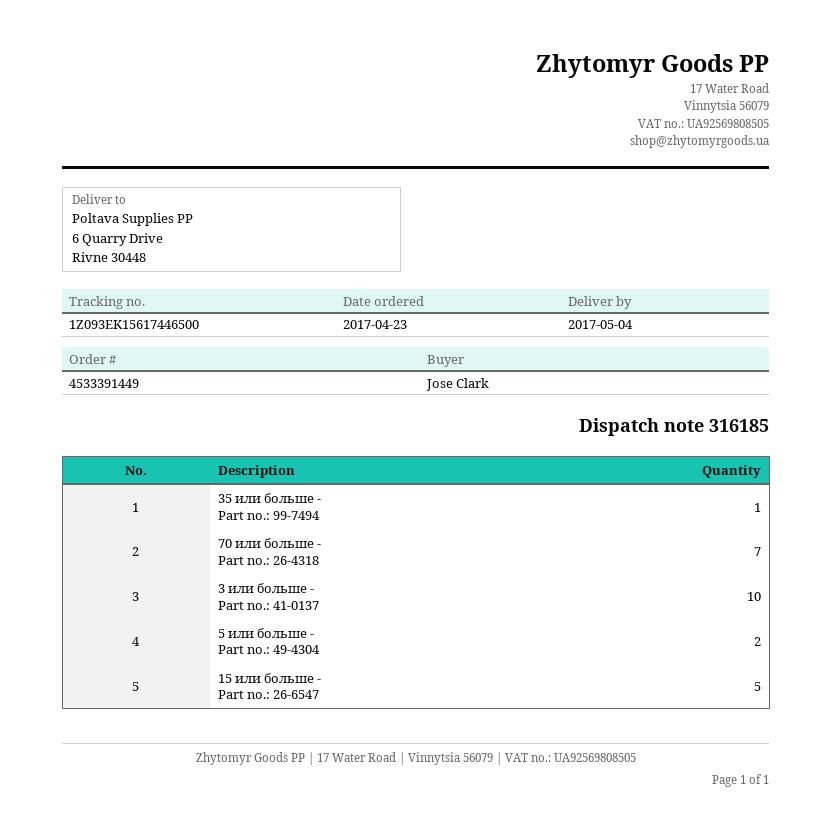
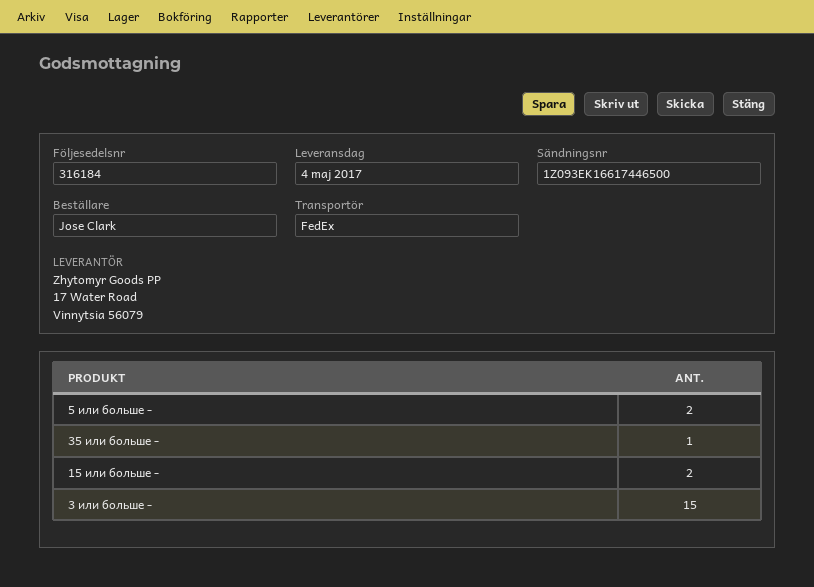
delivery note number: 316185 -> 316184
tracking number: 1Z093EK15617446500 -> 1Z093EK16617446500
70 или больше -: 7 -> none
3 или больше -: 10 -> 15
15 или больше -: 5 -> 2

